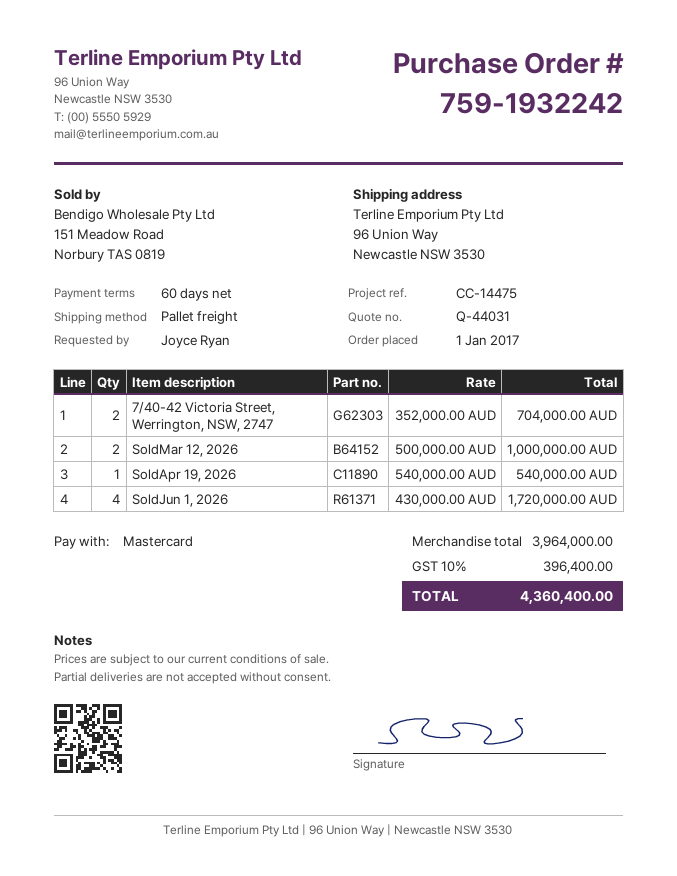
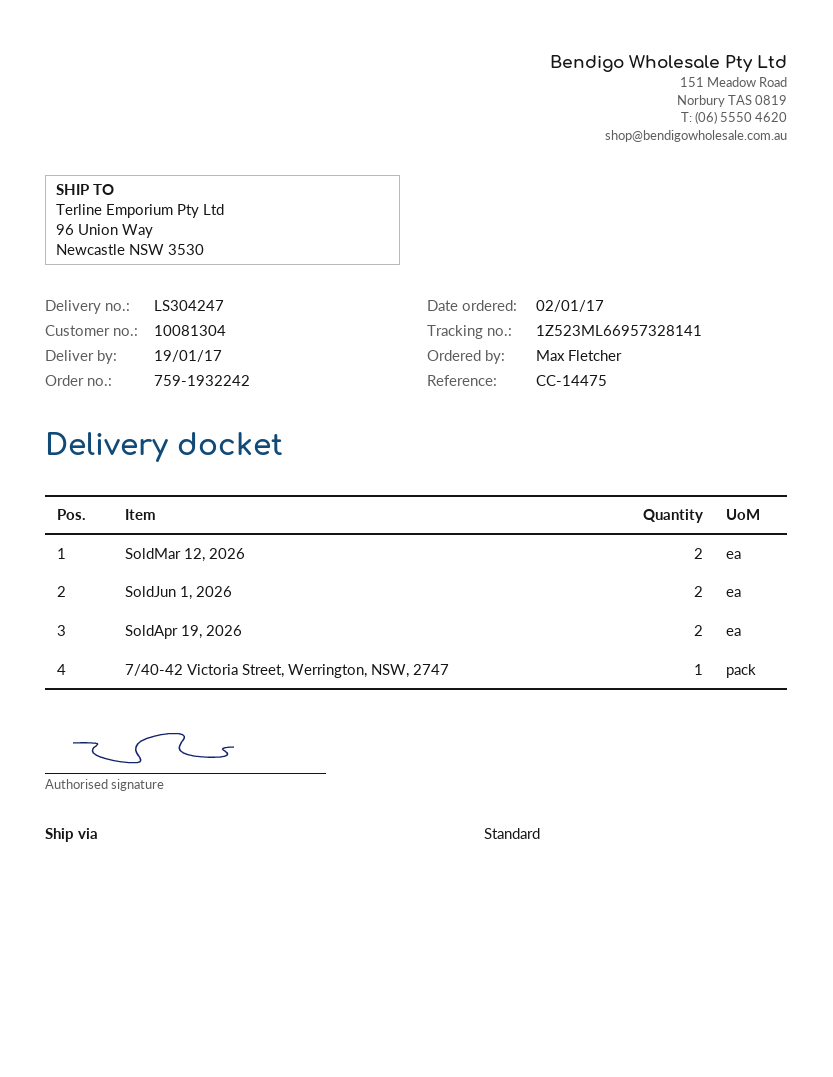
order date: 2017-01-01 -> 2017-01-02
ordered by: Joyce Ryan -> Max Fletcher
shipping method: pallet freight -> standard
7/40-42 Victoria Street, Werrington, NSW, 2747: 2 -> 1
SoldApr 19, 2026: 1 -> 2
SoldJun 1, 2026: 4 -> 2

